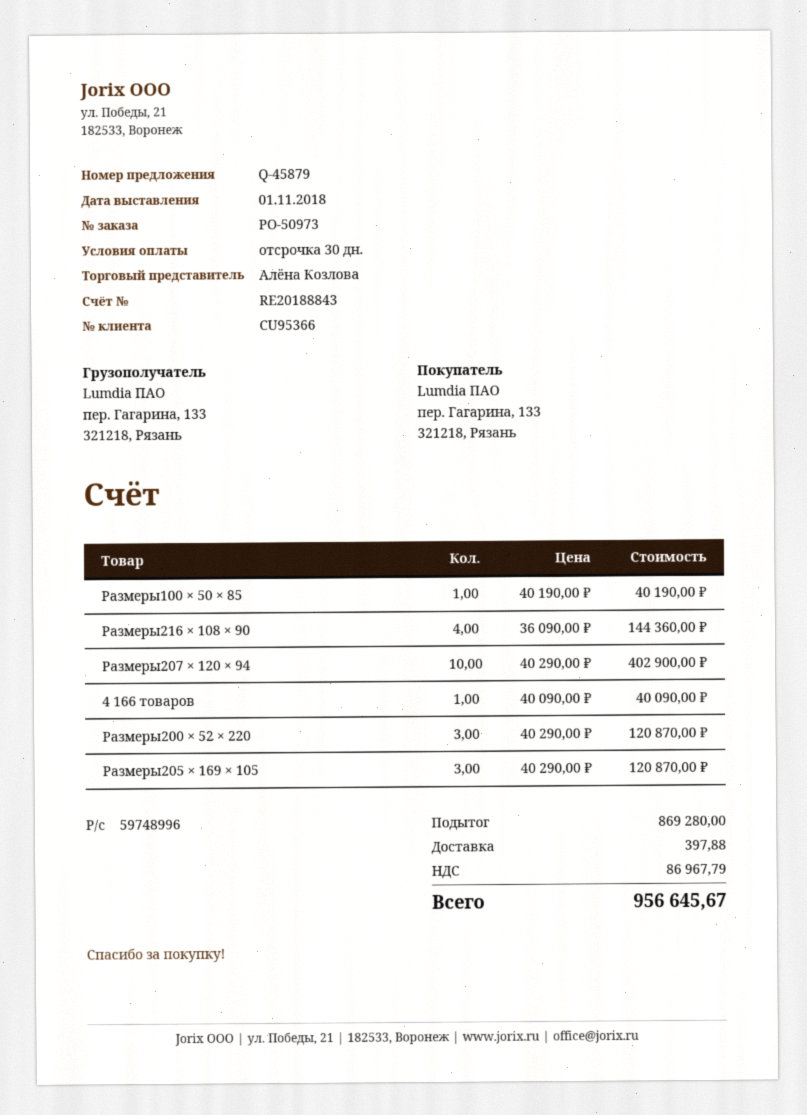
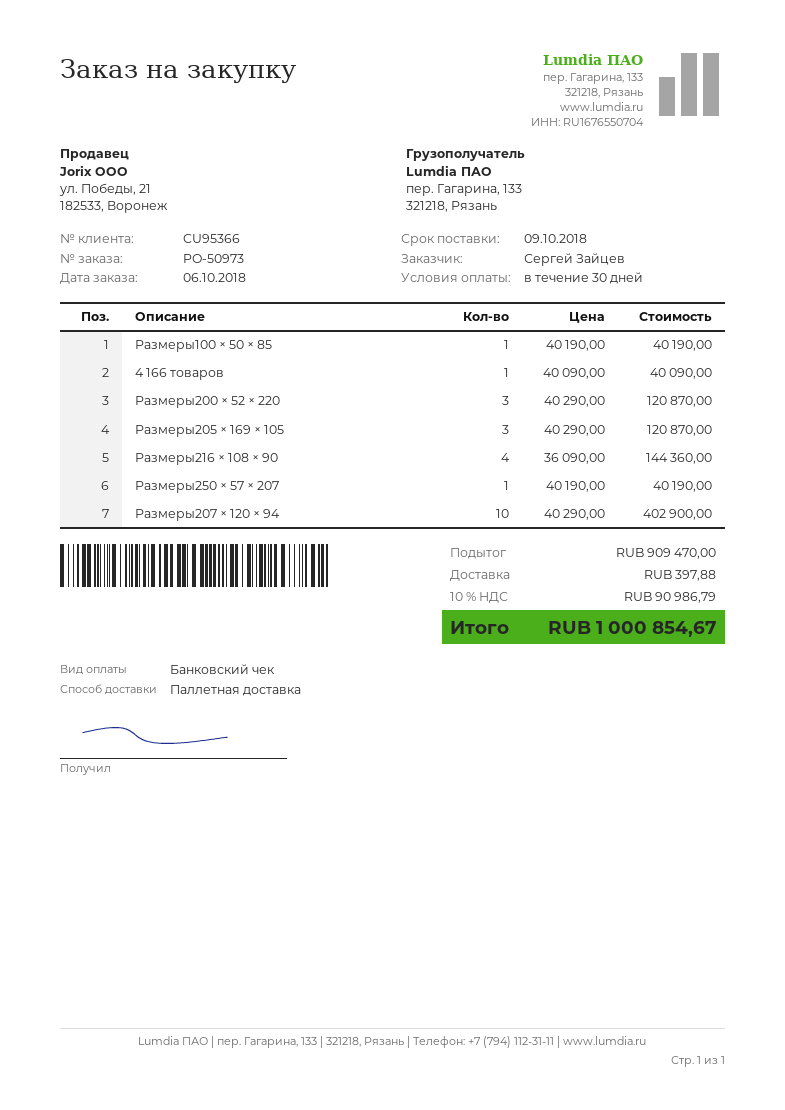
Размеры250 × 57 × 207: none -> 1 x 40190.00 = 40190.00
subtotal: 869280.00 -> 909470.00
tax: 86967.79 -> 90986.79
total: 956645.67 -> 1000854.67

